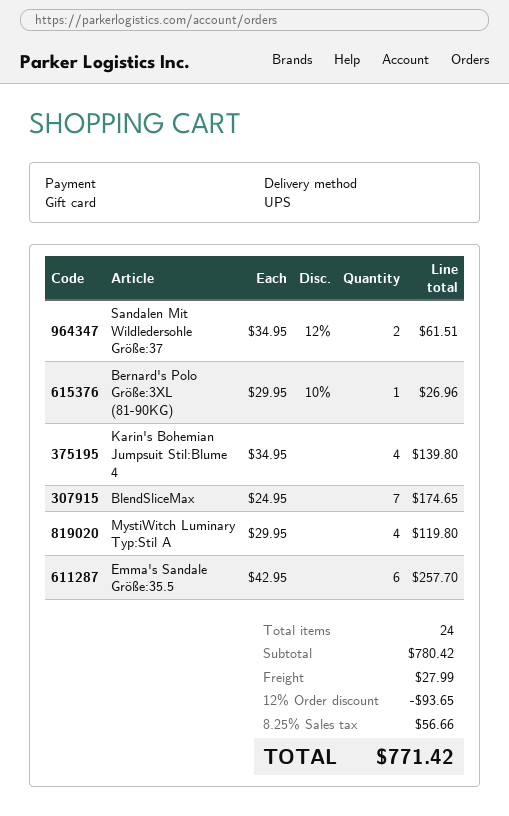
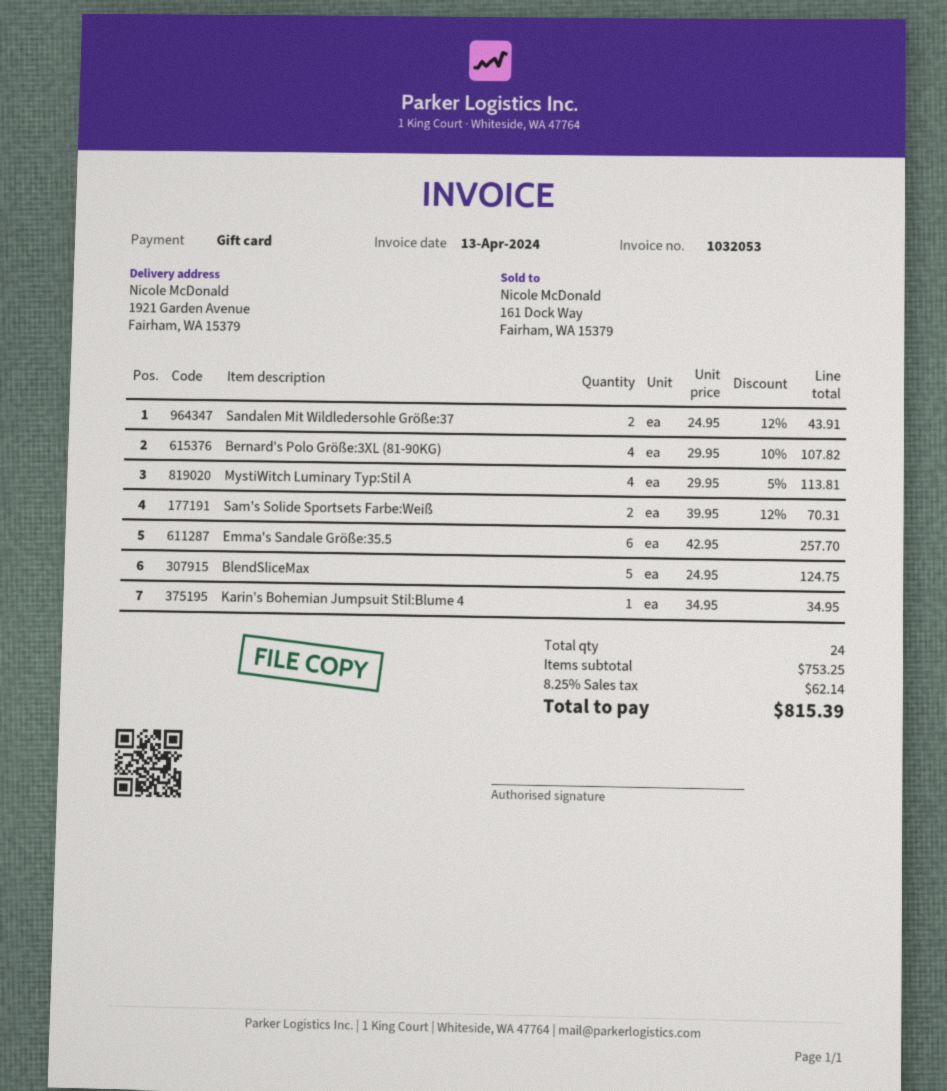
Sandalen Mit Wildledersohle Größe:37: 2 x 34.95 - 12% = 61.51 -> 2 x 24.95 - 12% = 43.91
Bernard's Polo Größe:3XL (81-90KG): 1 x 29.95 - 10% = 26.96 -> 4 x 29.95 - 10% = 107.82
Karin's Bohemian Jumpsuit Stil:Blume 4: 4 x 34.95 = 139.80 -> 1 x 34.95 = 34.95
BlendSliceMax: 7 x 24.95 = 174.65 -> 5 x 24.95 = 124.75
MystiWitch Luminary Typ:Stil A: 4 x 29.95 = 119.80 -> 4 x 29.95 - 5% = 113.81
Sam's Solide Sportsets Farbe:Weiß: none -> 2 x 39.95 - 12% = 70.31
subtotal: 780.42 -> 753.25
discount: 12% = 93.65 -> none
shipping: 27.99 -> none
tax: 8.25% = 56.66 -> 8.25% = 62.14
total: 771.42 -> 815.39

